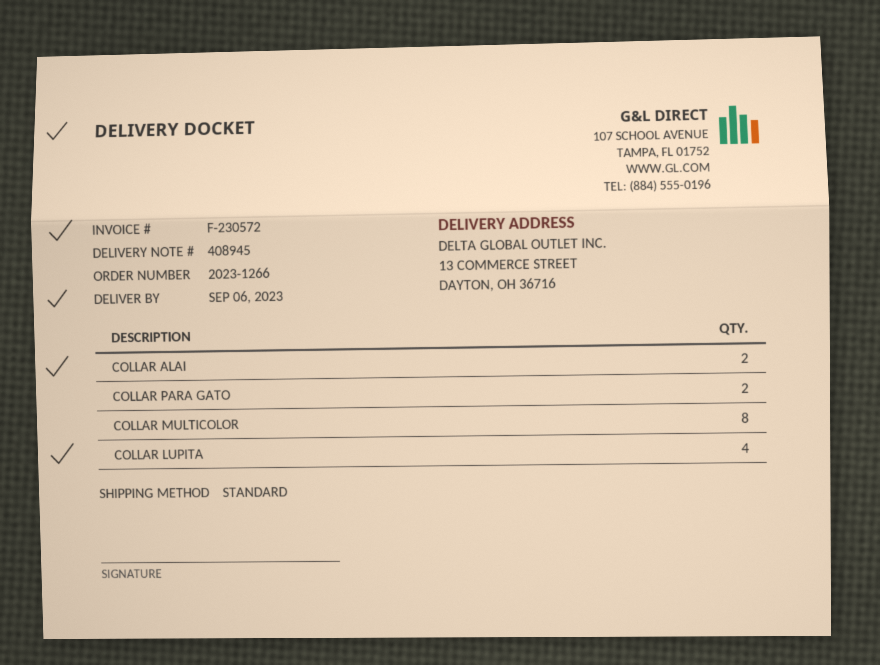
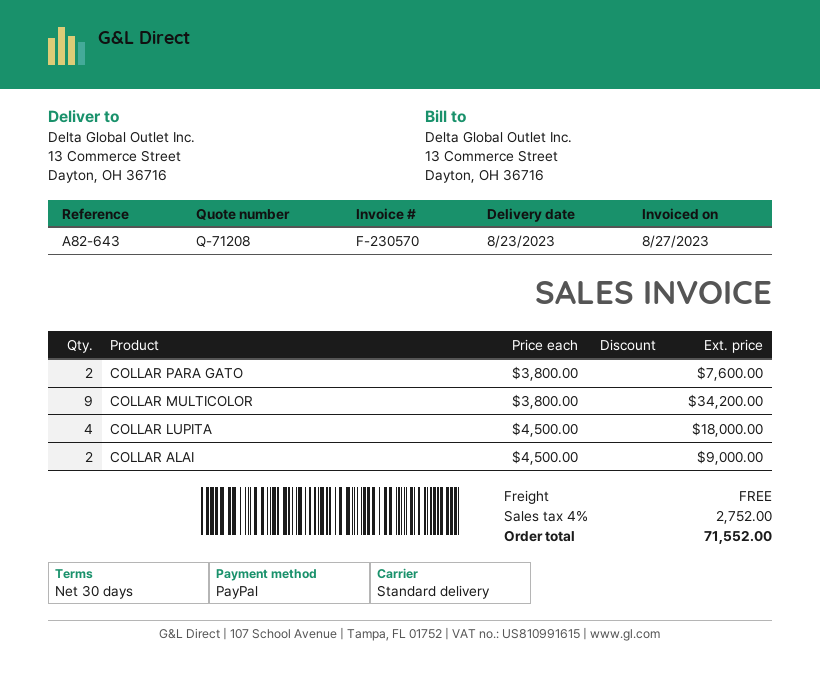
delivery date: 2023-09-06 -> 2023-08-23
invoice number: F-230572 -> F-230570
COLLAR MULTICOLOR: 8 -> 9

